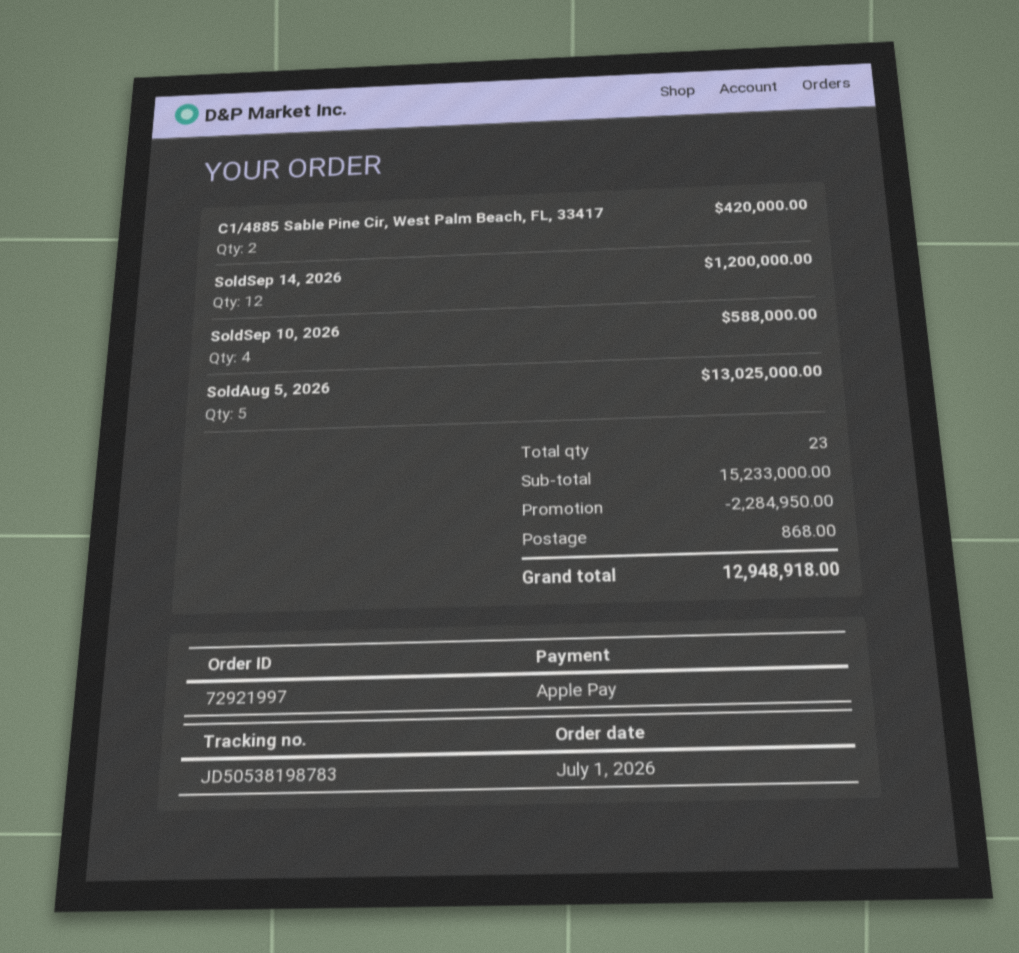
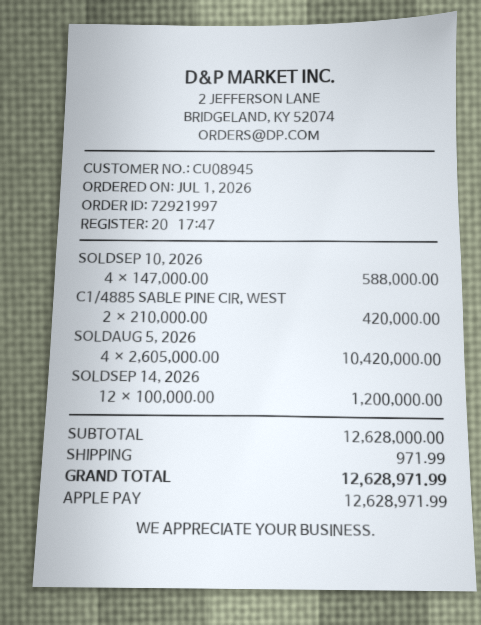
SoldAug 5, 2026: 5 for 13025000.00 -> 4 for 10420000.00
subtotal: 15233000.00 -> 12628000.00
discount: 2284950.00 -> none
shipping: 868.00 -> 971.99
total: 12948918.00 -> 12628971.99

